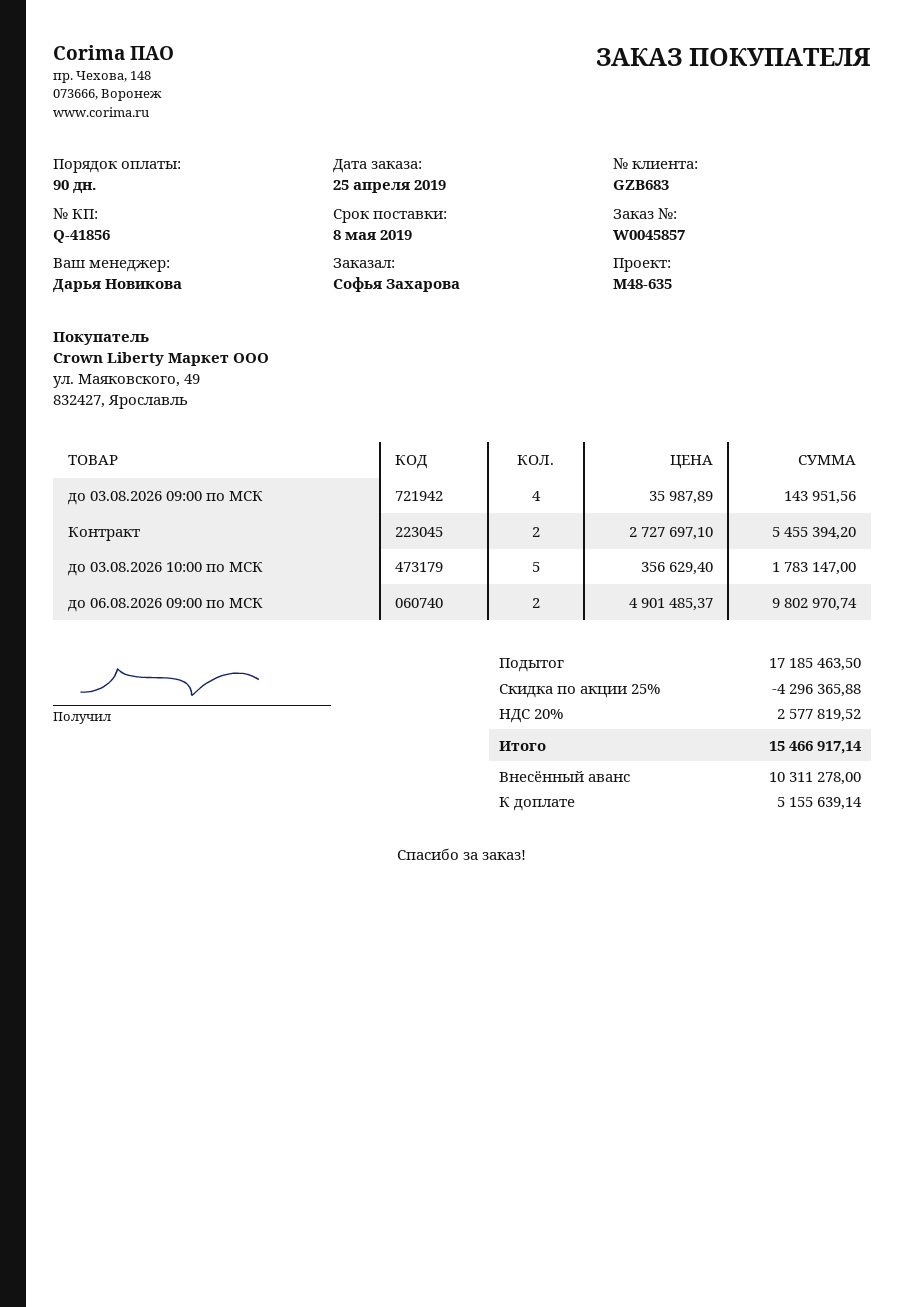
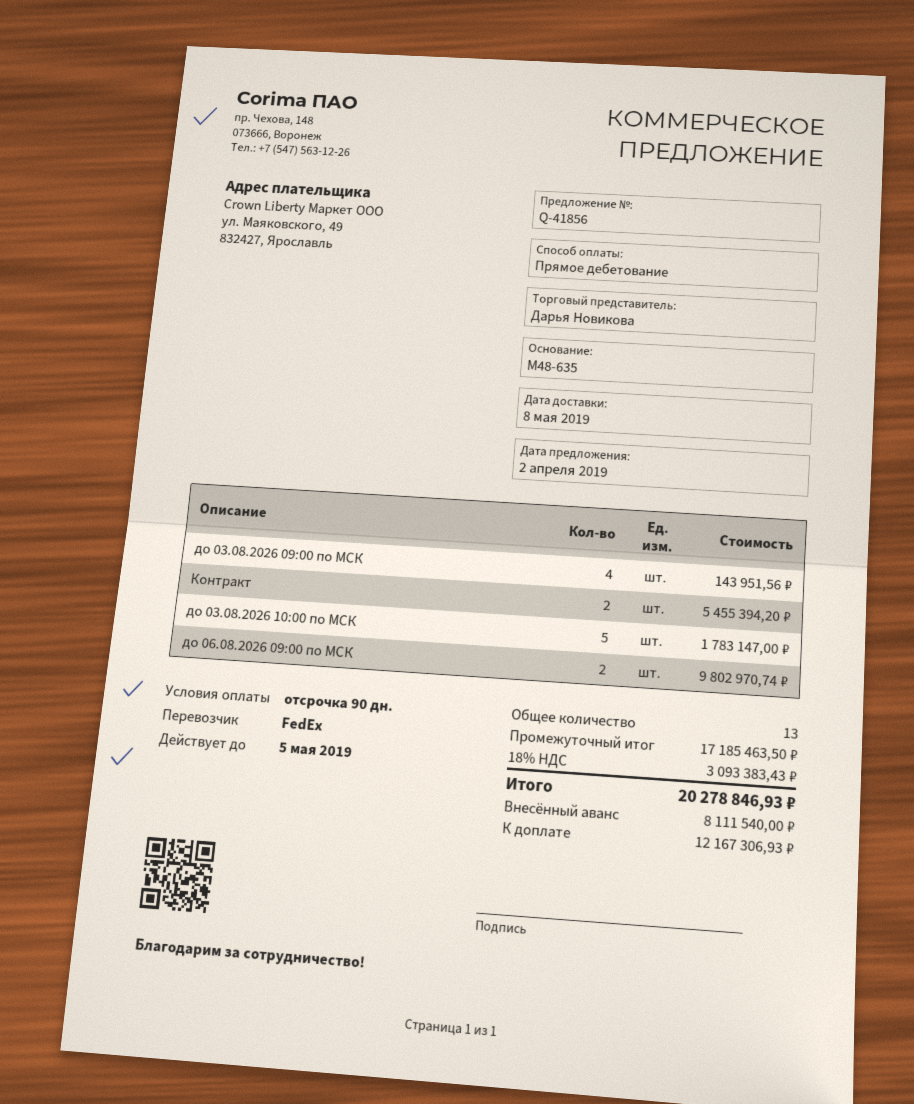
discount: 25% = 4296365.88 -> none
tax: 20% = 2577819.52 -> 18% = 3093383.43
total: 15466917.14 -> 20278846.93
deposit: 10311278.00 -> 8111540.00
balance: 5155639.14 -> 12167306.93

